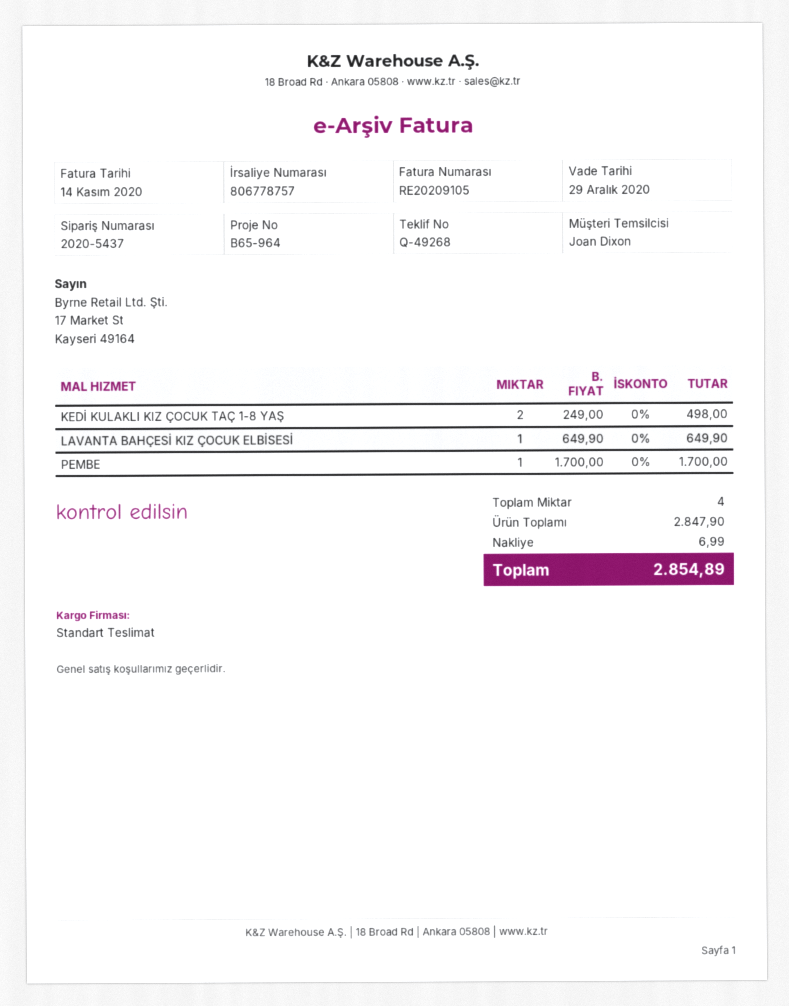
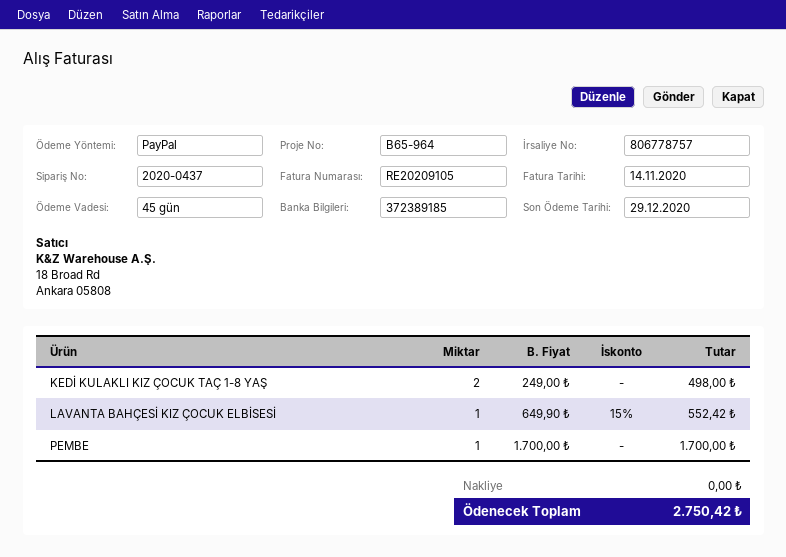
order number: 2020-5437 -> 2020-0437
LAVANTA BAHÇESİ KIZ ÇOCUK ELBİSESİ: 1 x 649.90 = 649.90 -> 1 x 649.90 - 15% = 552.42
shipping: 6.99 -> 0.00
total: 2854.89 -> 2750.42

